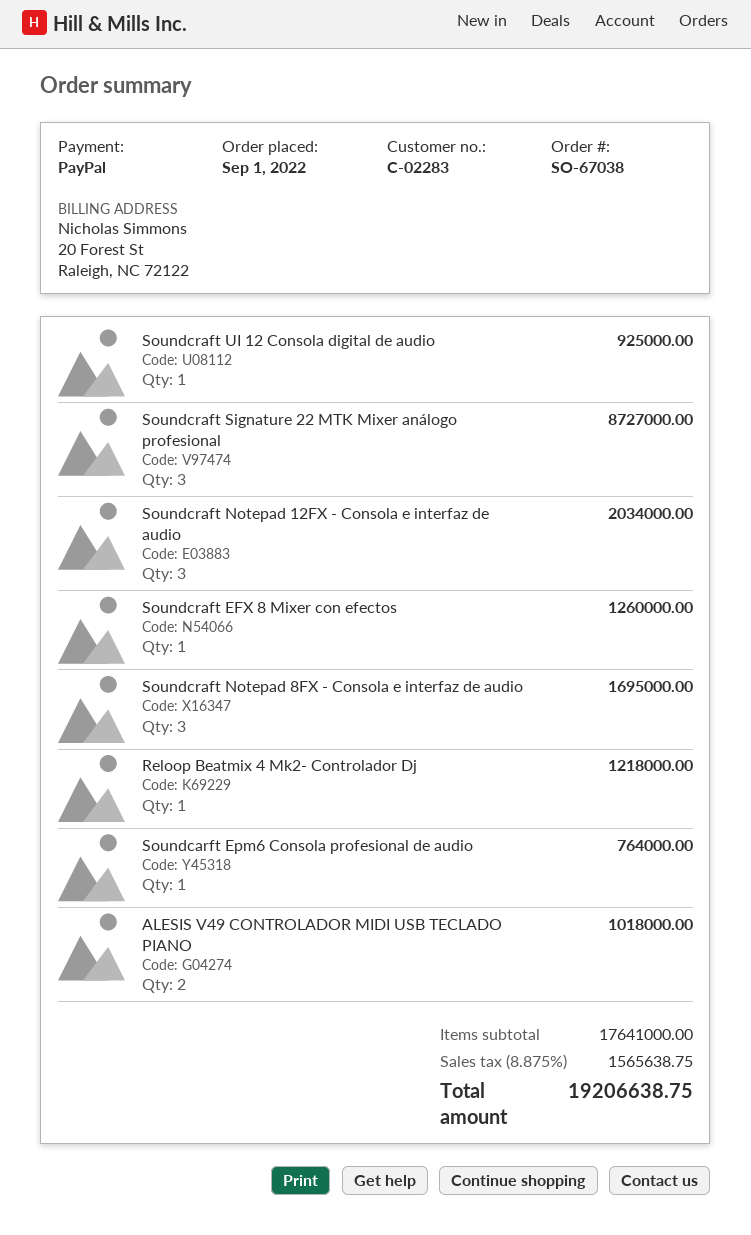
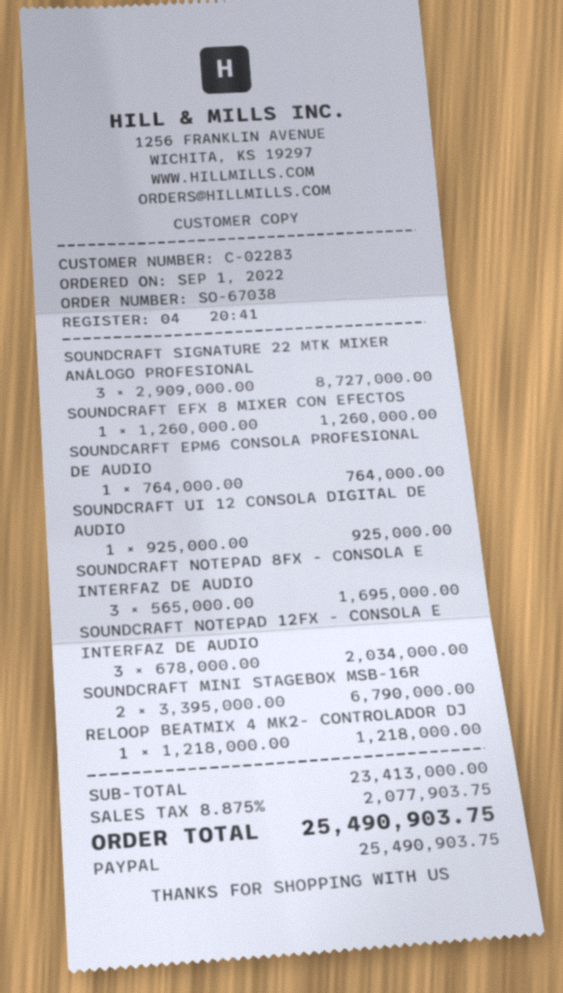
ALESIS V49 CONTROLADOR MIDI USB TECLADO PIANO: 2 for 1018000.00 -> none
SOUNDCRAFT MINI STAGEBOX MSB-16R: none -> 2 for 6790000.00
subtotal: 17641000.00 -> 23413000.00
tax: 8.875% = 1565638.75 -> 8.875% = 2077903.75
total: 19206638.75 -> 25490903.75

